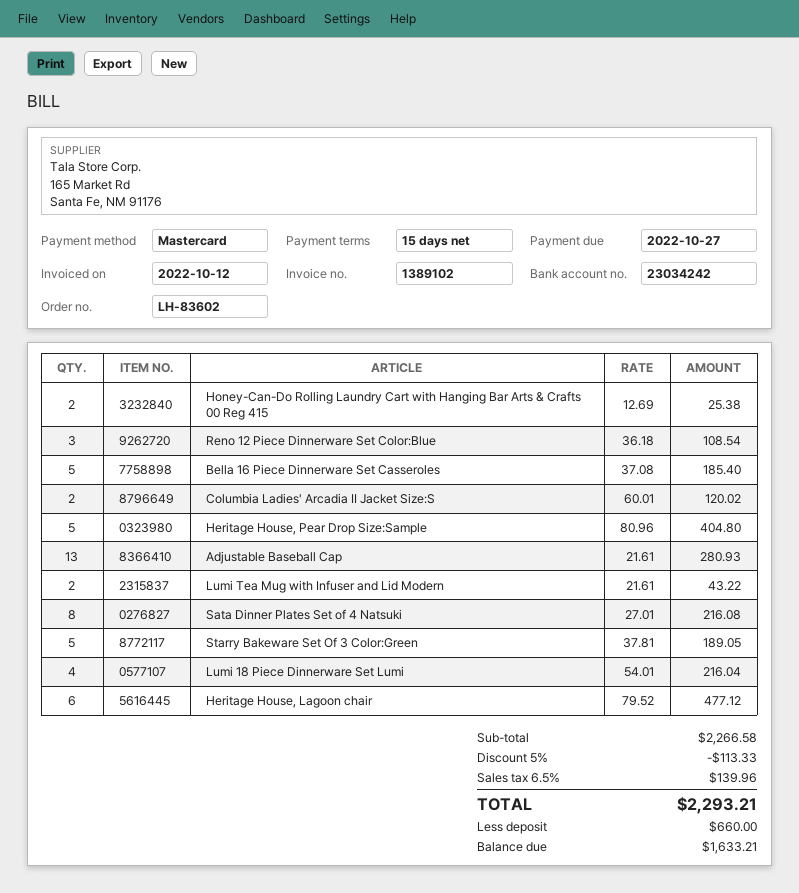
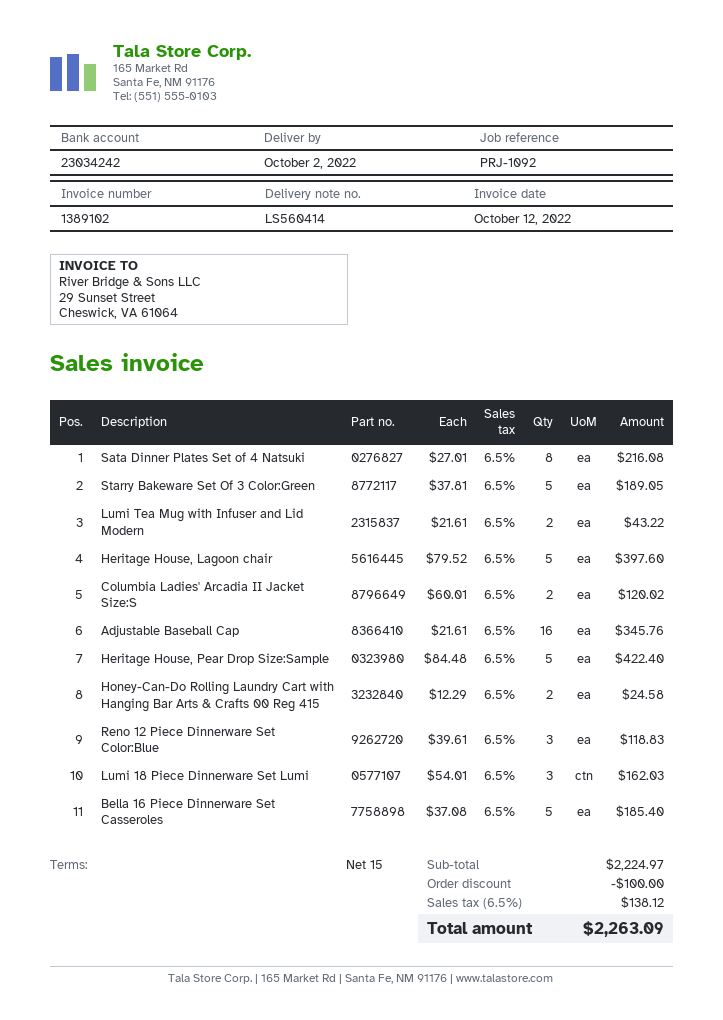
Honey-Can-Do Rolling Laundry Cart with Hanging Bar Arts & Crafts 00 Reg 415: 2 x 12.69 = 25.38 -> 2 x 12.29 = 24.58
Reno 12 Piece Dinnerware Set Color:Blue: 3 x 36.18 = 108.54 -> 3 x 39.61 = 118.83
Heritage House, Pear Drop Size:Sample: 5 x 80.96 = 404.80 -> 5 x 84.48 = 422.40
Adjustable Baseball Cap: 13 x 21.61 = 280.93 -> 16 x 21.61 = 345.76
Lumi 18 Piece Dinnerware Set Lumi: 4 x 54.01 = 216.04 -> 3 x 54.01 = 162.03
Heritage House, Lagoon chair: 6 x 79.52 = 477.12 -> 5 x 79.52 = 397.60
subtotal: 2266.58 -> 2224.97
discount: 113.33 -> 100.00
tax: 6.5% = 139.96 -> 6.5% = 138.12
total: 2293.21 -> 2263.09

